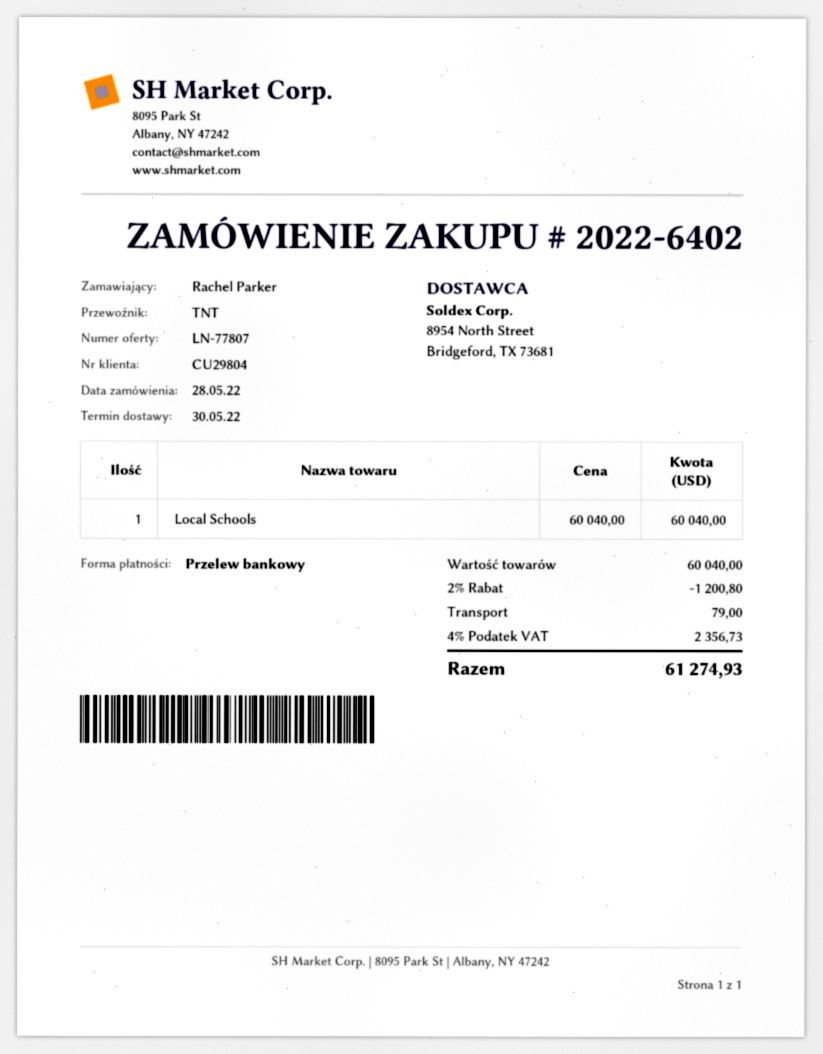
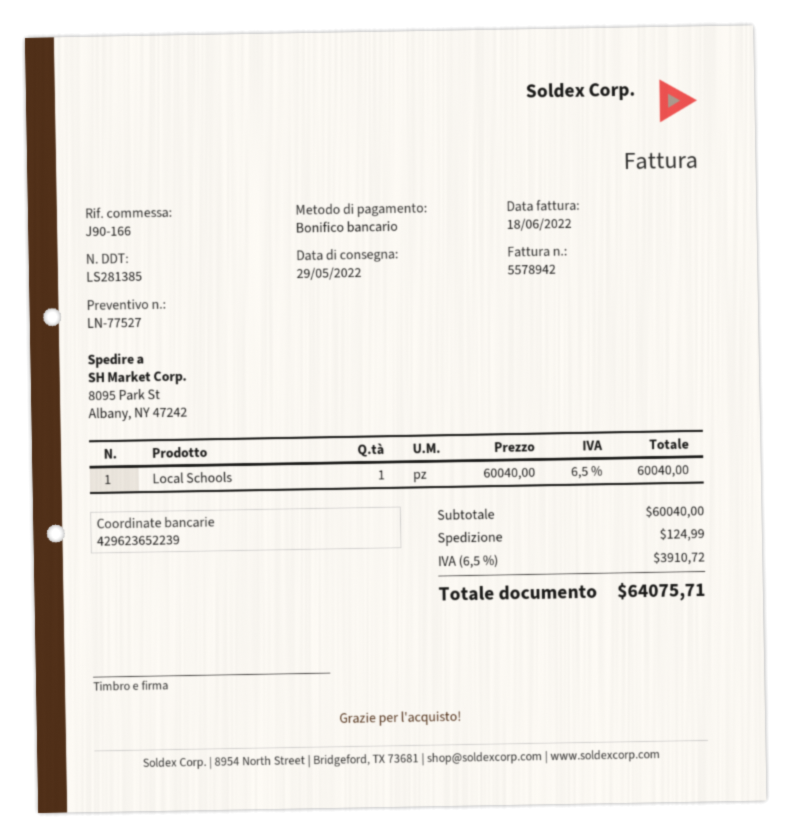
quote number: LN-77807 -> LN-77527
delivery date: 2022-05-30 -> 2022-05-29
discount: 2% = 1200.80 -> none
shipping: 79.00 -> 124.99
tax: 4% = 2356.73 -> 6.5% = 3910.72
total: 61274.93 -> 64075.71

